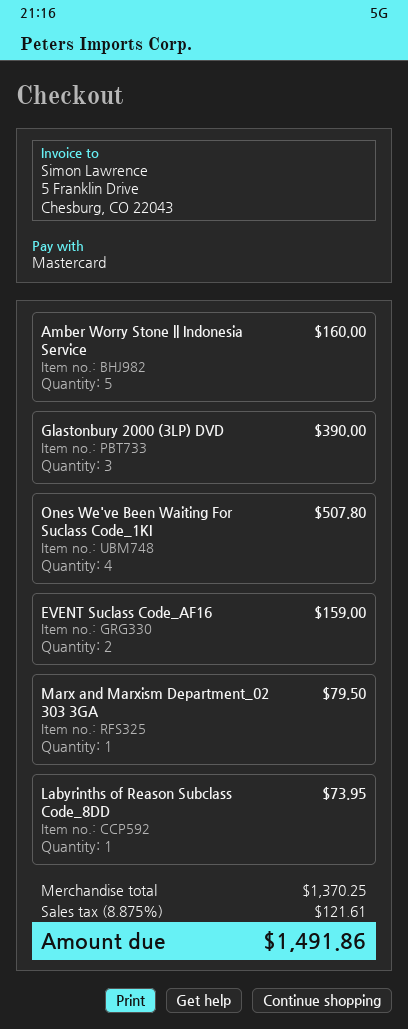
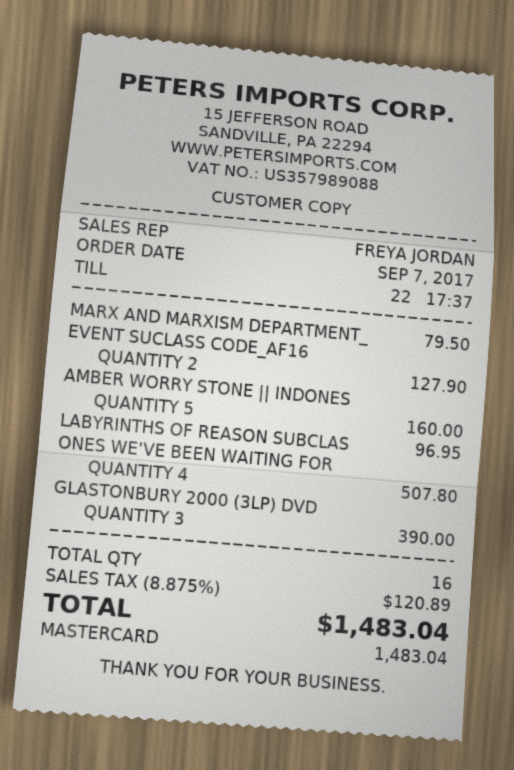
EVENT Suclass Code_AF16: 2 for 159.00 -> 2 for 127.90
Labyrinths of Reason Subclass Code_8DD: 1 for 73.95 -> 1 for 96.95
tax: 8.875% = 121.61 -> 8.875% = 120.89
total: 1491.86 -> 1483.04

